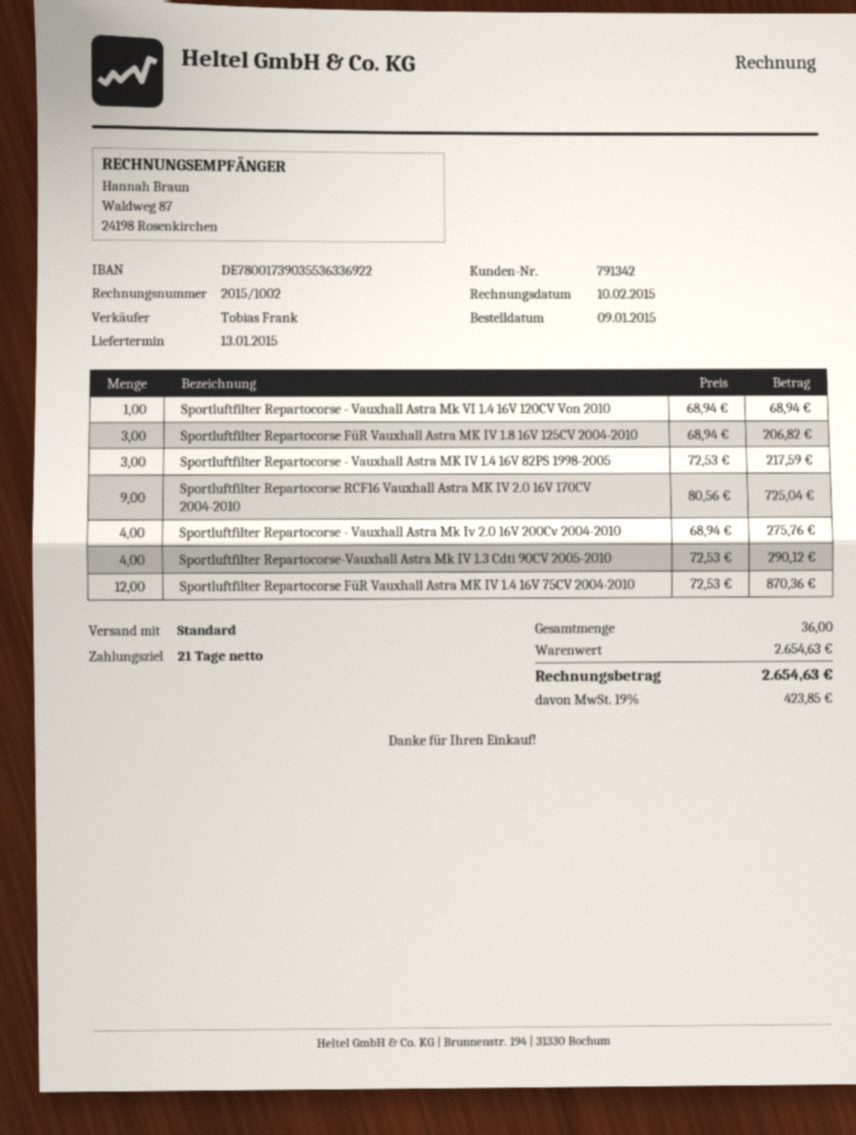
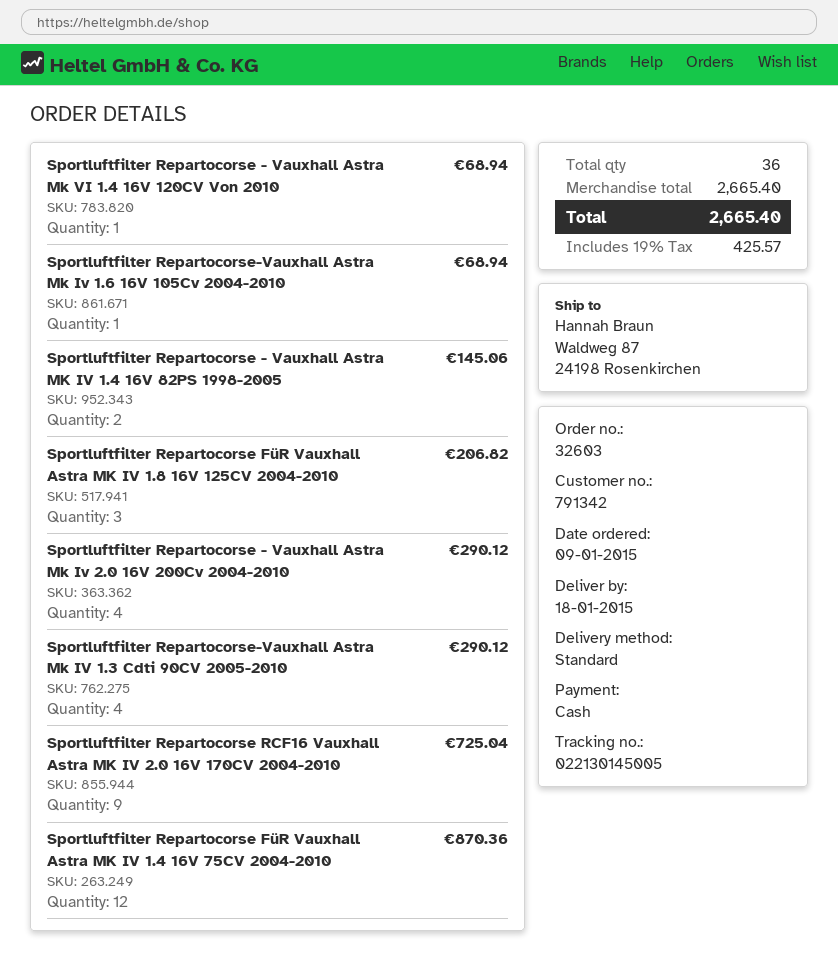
delivery date: 2015-01-13 -> 2015-01-18
Sportluftfilter Repartocorse - Vauxhall Astra MK IV 1.4 16V 82PS 1998-2005: 3 for 217.59 -> 2 for 145.06
Sportluftfilter Repartocorse - Vauxhall Astra Mk Iv 2.0 16V 200Cv 2004-2010: 4 for 275.76 -> 4 for 290.12
Sportluftfilter Repartocorse-Vauxhall Astra Mk Iv 1.6 16V 105Cv 2004-2010: none -> 1 for 68.94
subtotal: 2654.63 -> 2665.40
tax: 19% = 423.85 -> 19% = 425.57
total: 2654.63 -> 2665.40

